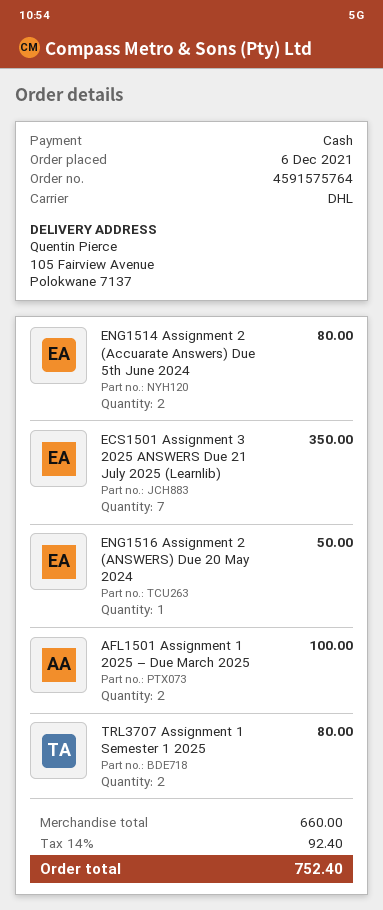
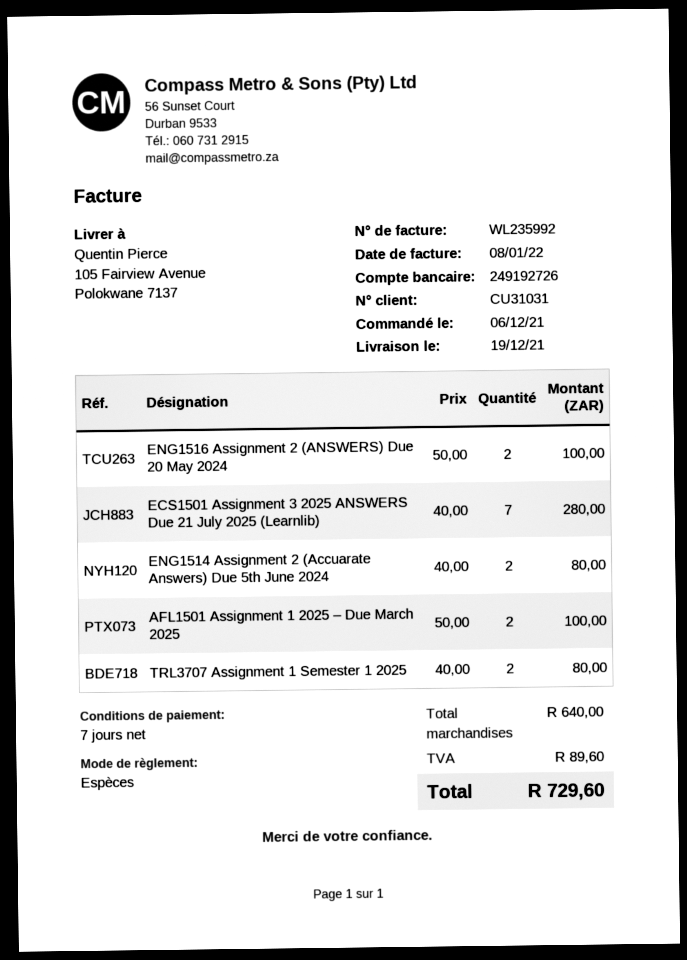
ECS1501 Assignment 3 2025 ANSWERS Due 21 July 2025 (Learnlib): 7 for 350.00 -> 7 for 280.00
ENG1516 Assignment 2 (ANSWERS) Due 20 May 2024: 1 for 50.00 -> 2 for 100.00
subtotal: 660.00 -> 640.00
tax: 92.40 -> 89.60
total: 752.40 -> 729.60

